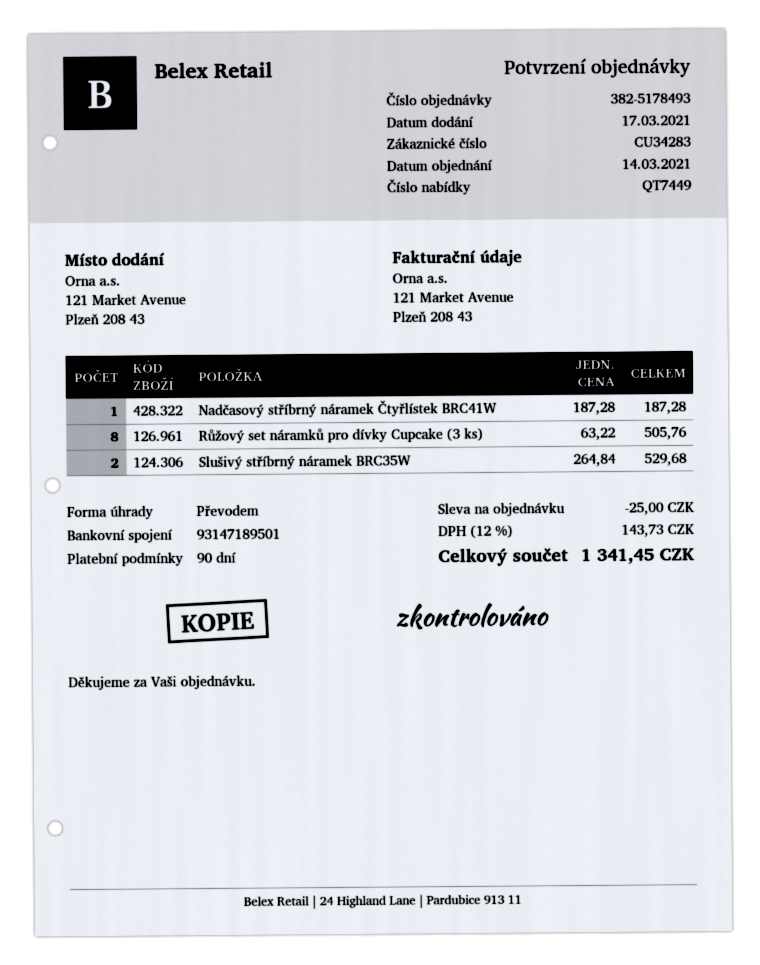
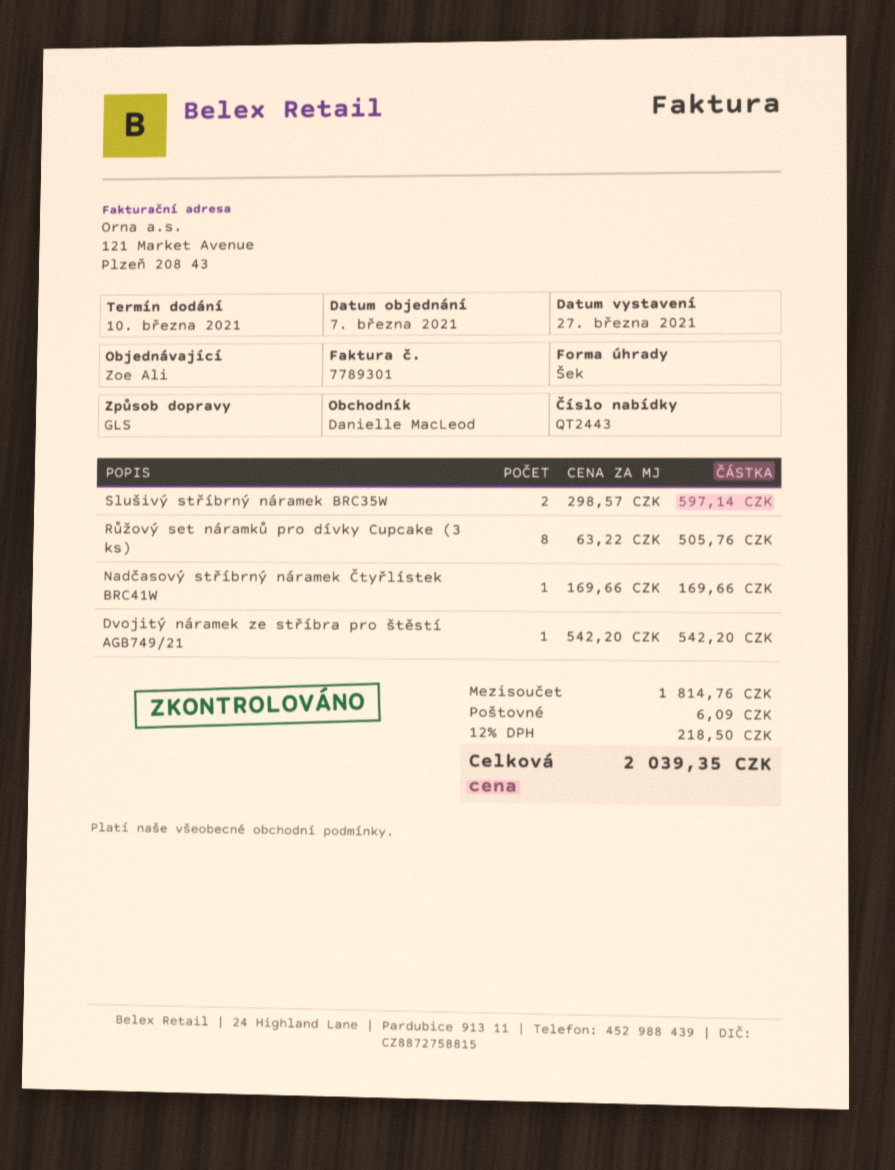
quote number: QT7449 -> QT2443
order date: 2021-03-14 -> 2021-03-07
delivery date: 2021-03-17 -> 2021-03-10
payment method: bank transfer -> cheque
Nadčasový stříbrný náramek Čtyřlístek BRC41W: 1 x 187.28 = 187.28 -> 1 x 169.66 = 169.66
Slušivý stříbrný náramek BRC35W: 2 x 264.84 = 529.68 -> 2 x 298.57 = 597.14
Dvojitý náramek ze stříbra pro štěstí AGB749/21: none -> 1 x 542.20 = 542.20
discount: 25.00 -> none
shipping: none -> 6.09
tax: 12% = 143.73 -> 12% = 218.50
total: 1341.45 -> 2039.35

